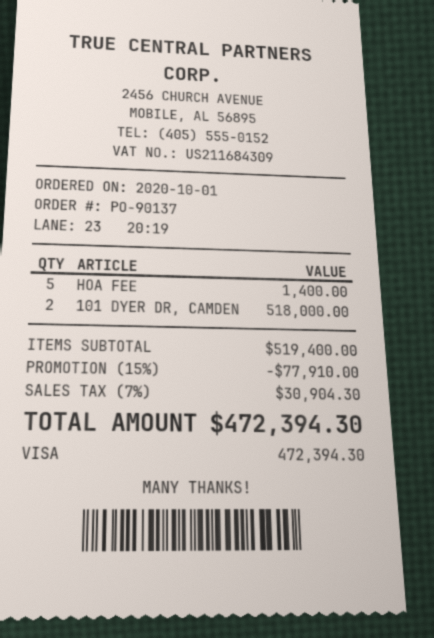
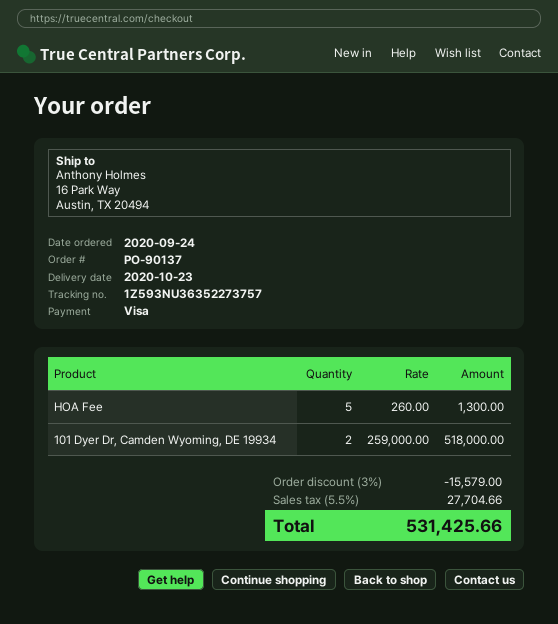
order date: 2020-10-01 -> 2020-09-24
HOA FEE: 5 for 1400.00 -> 5 for 1300.00
discount: 15% = 77910.00 -> 3% = 15579.00
tax: 7% = 30904.30 -> 5.5% = 27704.66
total: 472394.30 -> 531425.66

